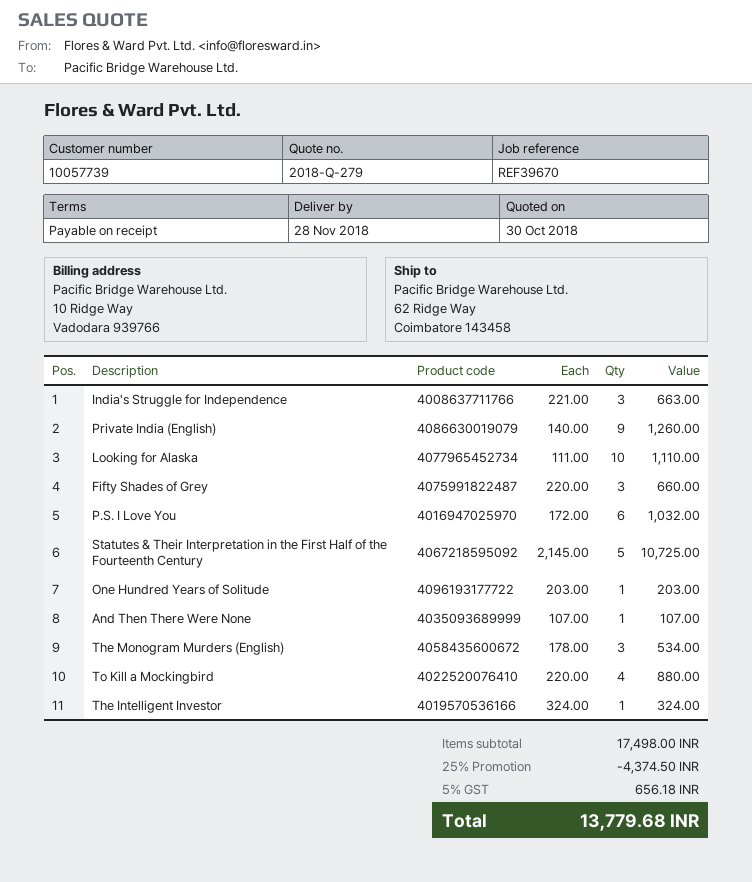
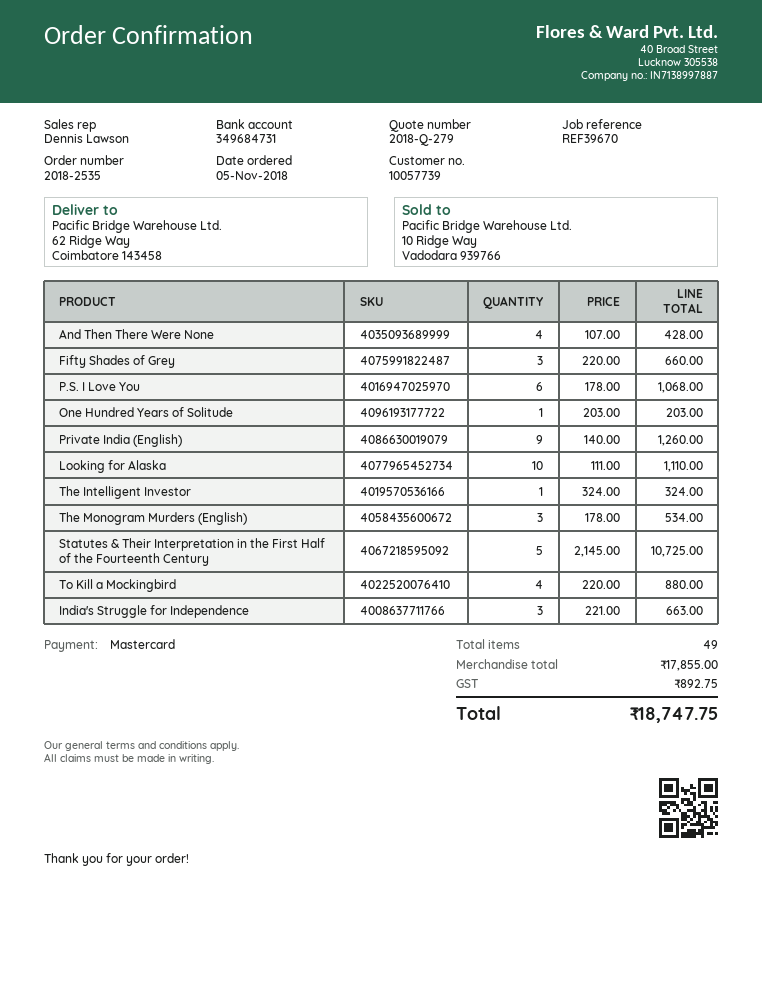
P.S. I Love You: 6 x 172.00 = 1032.00 -> 6 x 178.00 = 1068.00
And Then There Were None: 1 x 107.00 = 107.00 -> 4 x 107.00 = 428.00
subtotal: 17498.00 -> 17855.00
discount: 25% = 4374.50 -> none
tax: 656.18 -> 892.75
total: 13779.68 -> 18747.75

